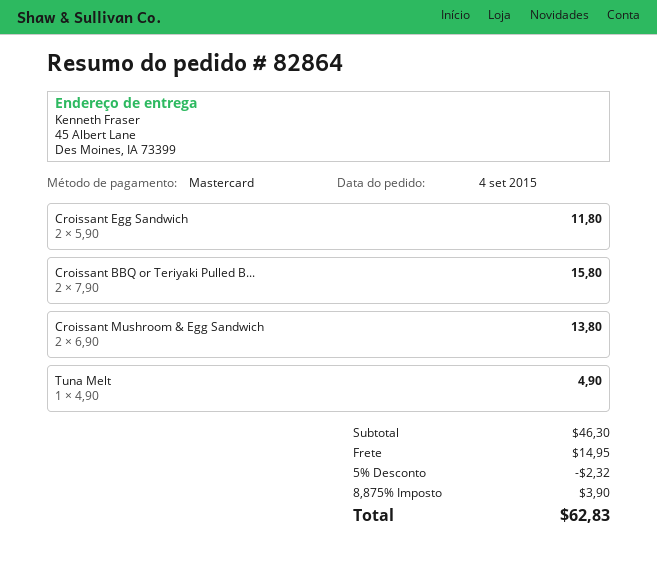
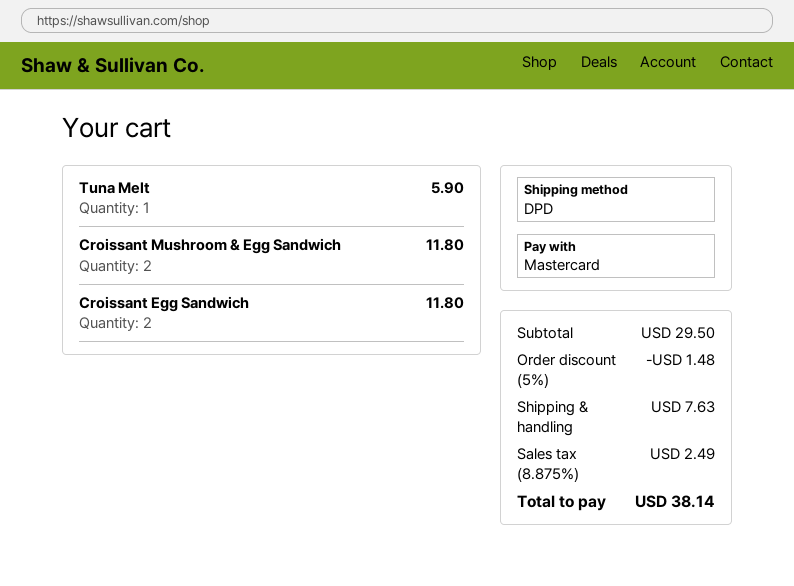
Croissant BBQ or Teriyaki Pulled B...: 2 for 15.80 -> none
Croissant Mushroom & Egg Sandwich: 2 for 13.80 -> 2 for 11.80
Tuna Melt: 1 for 4.90 -> 1 for 5.90
subtotal: 46.30 -> 29.50
discount: 5% = 2.32 -> 5% = 1.48
shipping: 14.95 -> 7.63
tax: 8.875% = 3.90 -> 8.875% = 2.49
total: 62.83 -> 38.14

